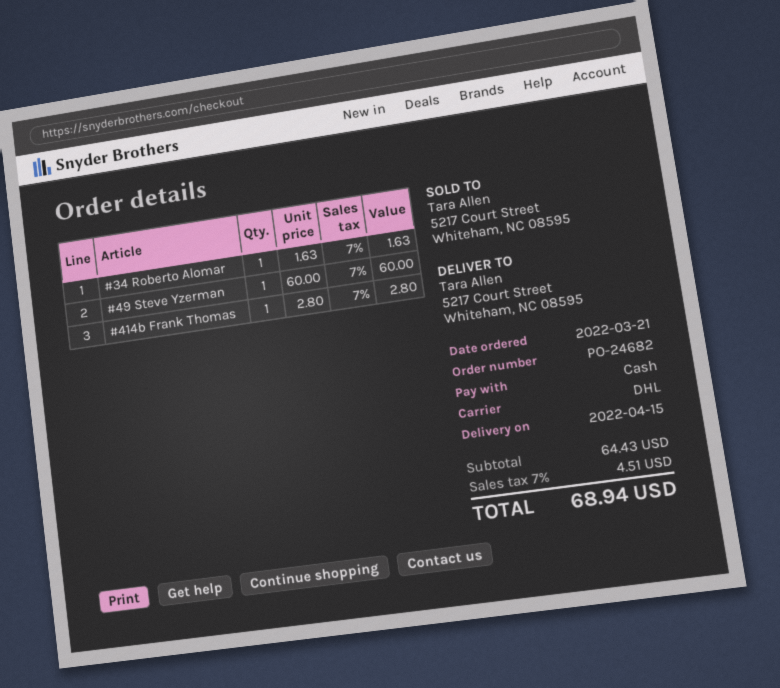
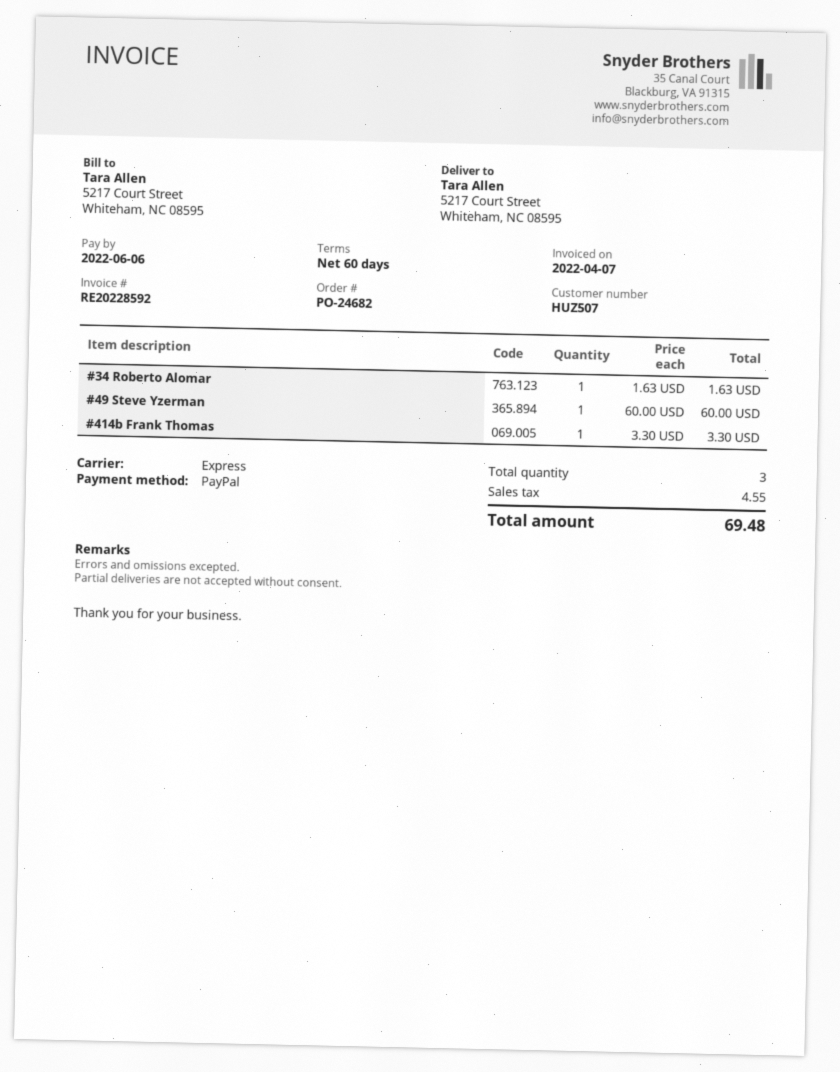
payment method: cash -> PayPal
shipping method: DHL -> express
#414b Frank Thomas: 1 x 2.80 = 2.80 -> 1 x 3.30 = 3.30
tax: 4.51 -> 4.55
total: 68.94 -> 69.48

